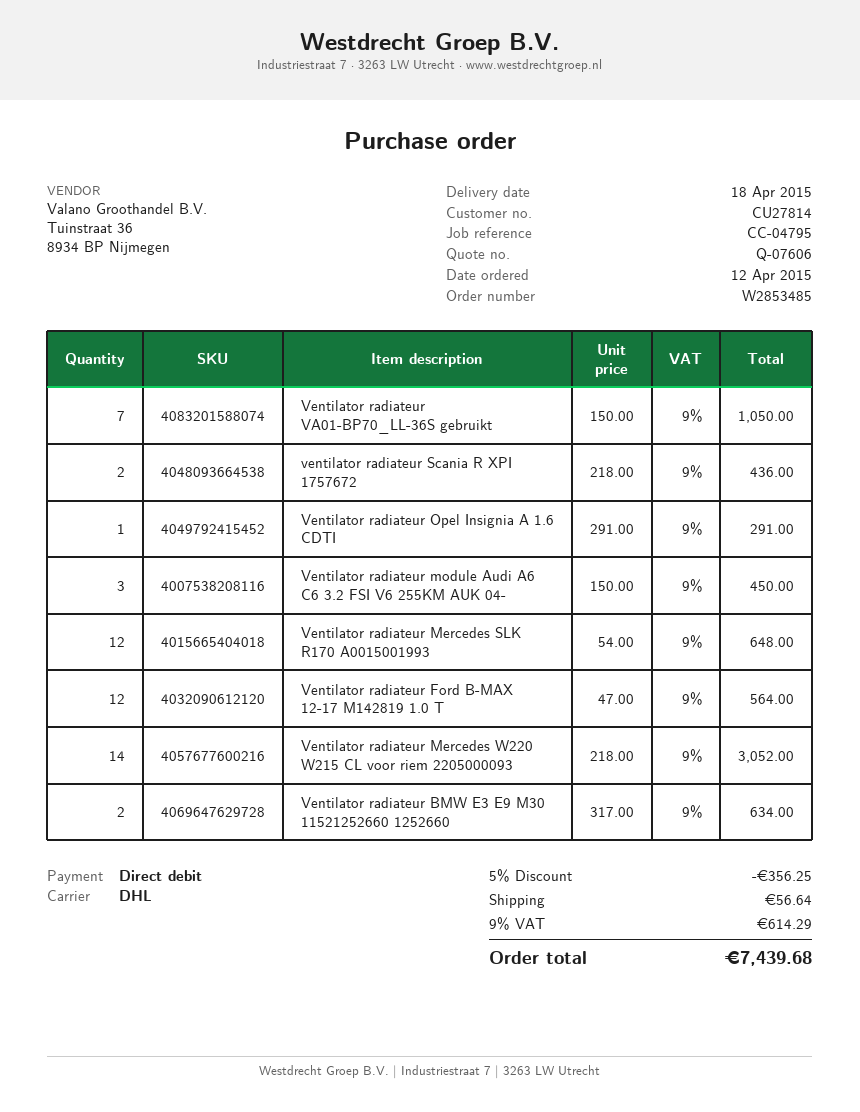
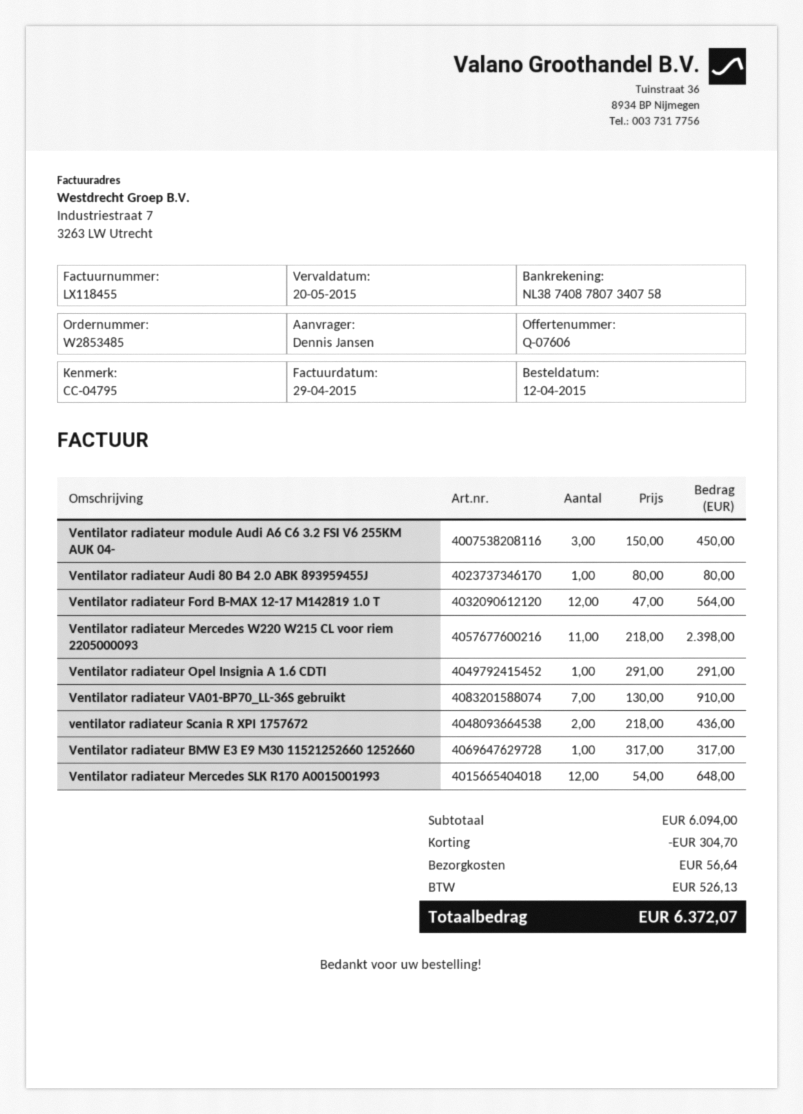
Ventilator radiateur VA01-BP70_LL-36S gebruikt: 7 x 150.00 = 1050.00 -> 7 x 130.00 = 910.00
Ventilator radiateur Mercedes W220 W215 CL voor riem 2205000093: 14 x 218.00 = 3052.00 -> 11 x 218.00 = 2398.00
Ventilator radiateur BMW E3 E9 M30 11521252660 1252660: 2 x 317.00 = 634.00 -> 1 x 317.00 = 317.00
Ventilator radiateur Audi 80 B4 2.0 ABK 893959455J: none -> 1 x 80.00 = 80.00
discount: 356.25 -> 304.70
tax: 614.29 -> 526.13
total: 7439.68 -> 6372.07

